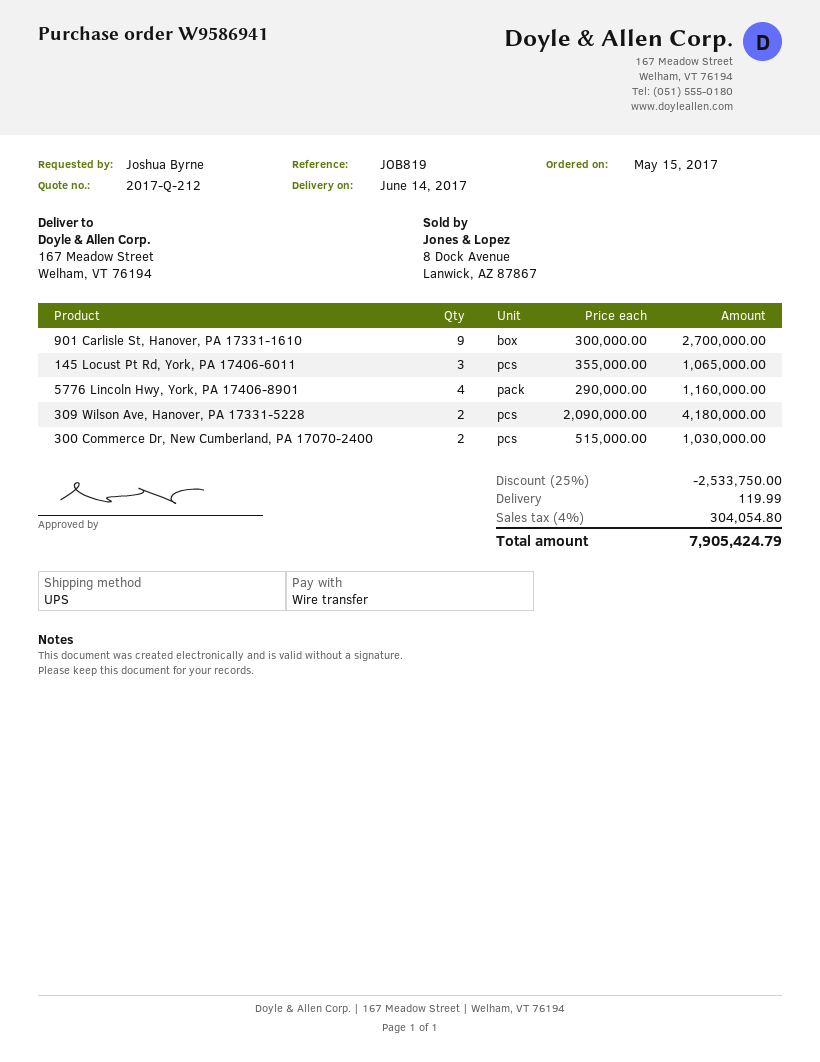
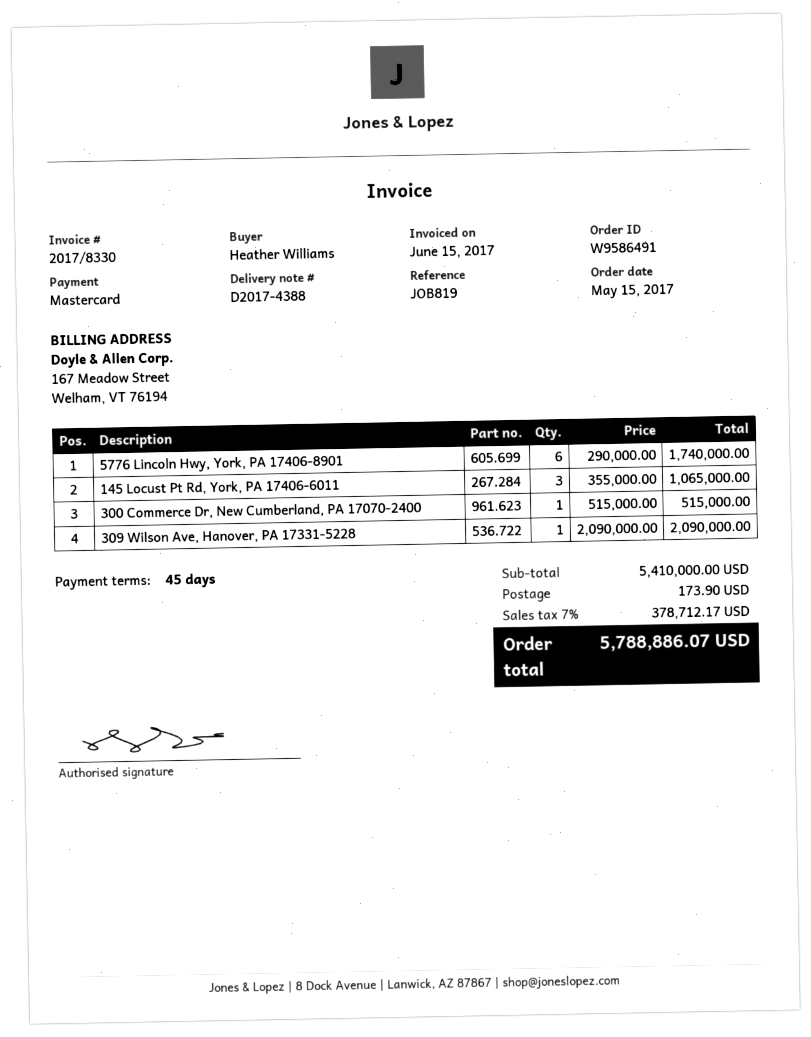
order number: W9586941 -> W9586491
ordered by: Joshua Byrne -> Heather Williams
payment method: bank transfer -> Mastercard
901 Carlisle St, Hanover, PA 17331-1610: 9 x 300000.00 = 2700000.00 -> none
5776 Lincoln Hwy, York, PA 17406-8901: 4 x 290000.00 = 1160000.00 -> 6 x 290000.00 = 1740000.00
309 Wilson Ave, Hanover, PA 17331-5228: 2 x 2090000.00 = 4180000.00 -> 1 x 2090000.00 = 2090000.00
300 Commerce Dr, New Cumberland, PA 17070-2400: 2 x 515000.00 = 1030000.00 -> 1 x 515000.00 = 515000.00
discount: 25% = 2533750.00 -> none
shipping: 119.99 -> 173.90
tax: 4% = 304054.80 -> 7% = 378712.17
total: 7905424.79 -> 5788886.07

